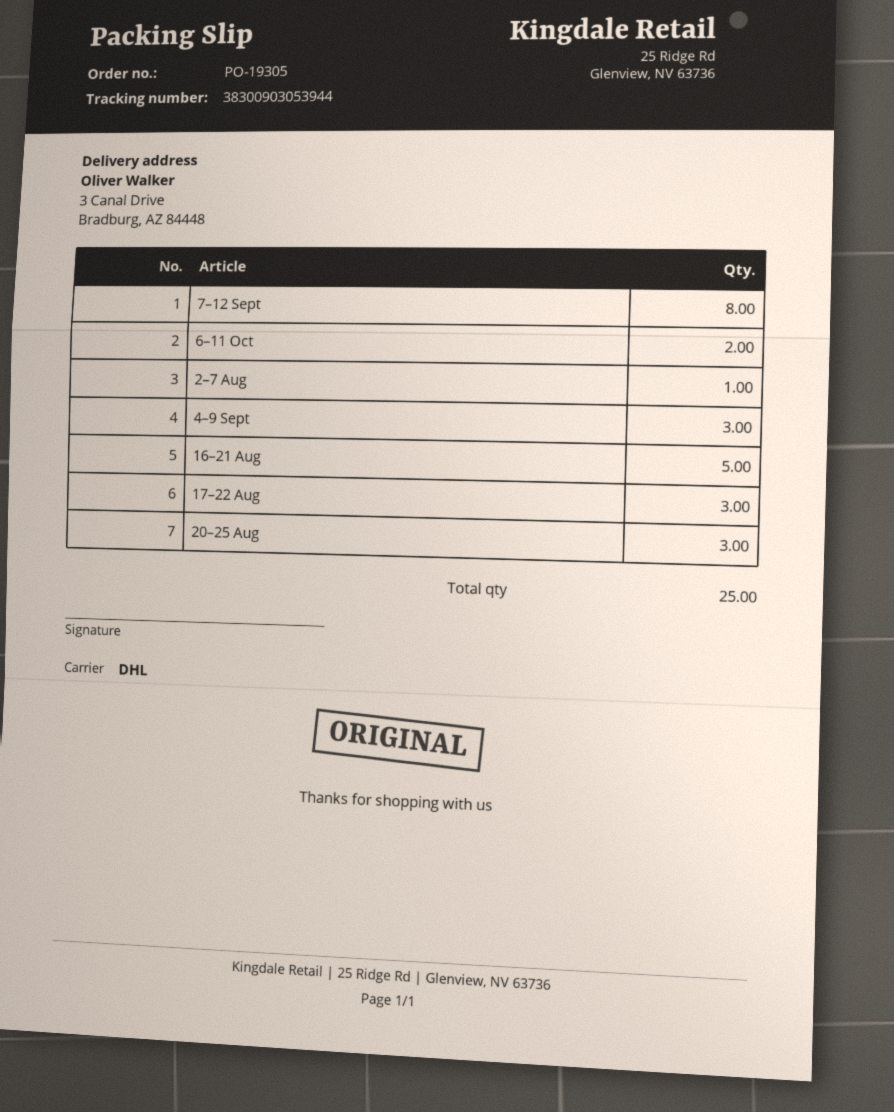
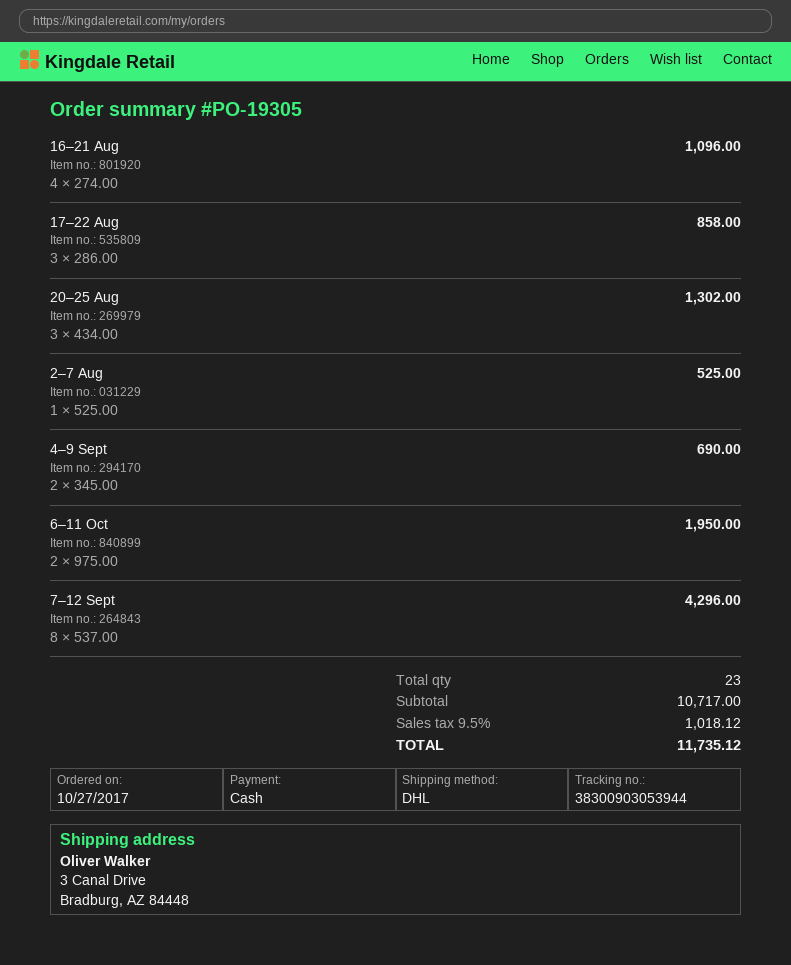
4–9 Sept: 3 -> 2
16–21 Aug: 5 -> 4
total quantity: 25 -> 23

